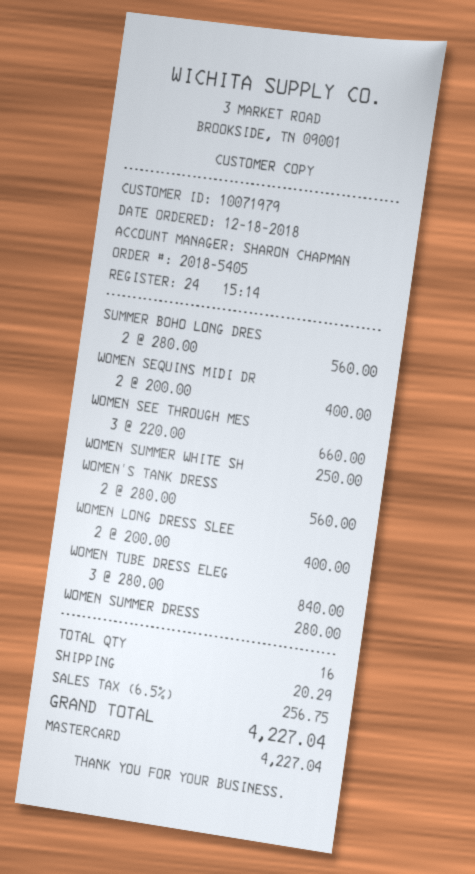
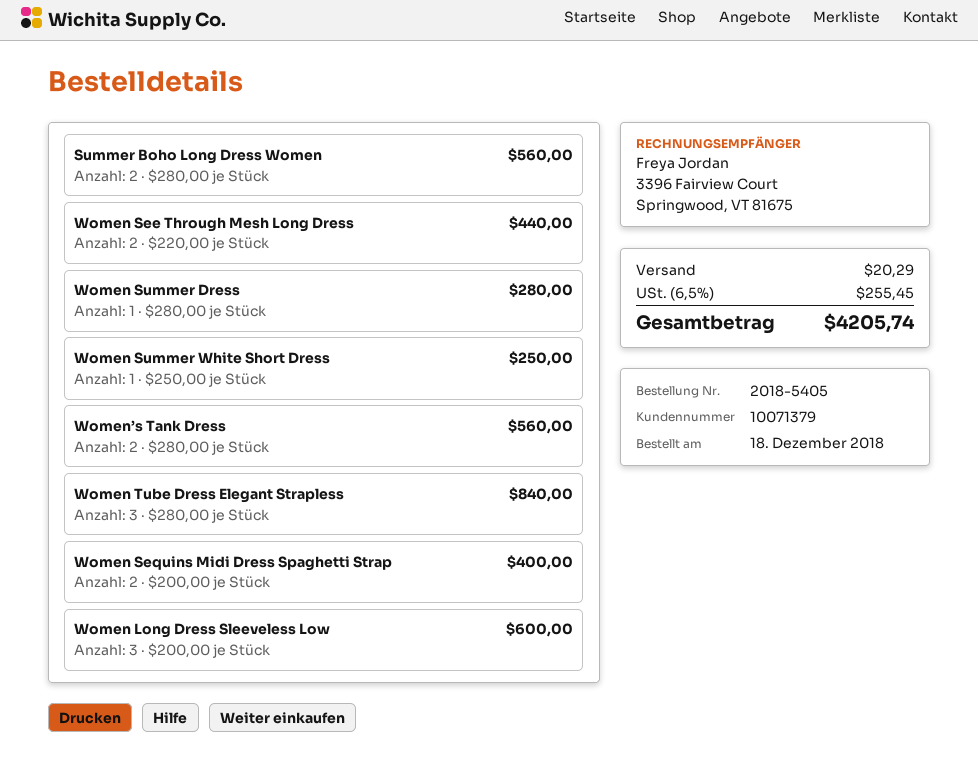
customer number: 10071979 -> 10071379
WOMEN SEE THROUGH MES: 3 x 220.00 = 660.00 -> 2 x 220.00 = 440.00
WOMEN LONG DRESS SLEE: 2 x 200.00 = 400.00 -> 3 x 200.00 = 600.00
tax: 6.5% = 256.75 -> 6.5% = 255.45
total: 4227.04 -> 4205.74

